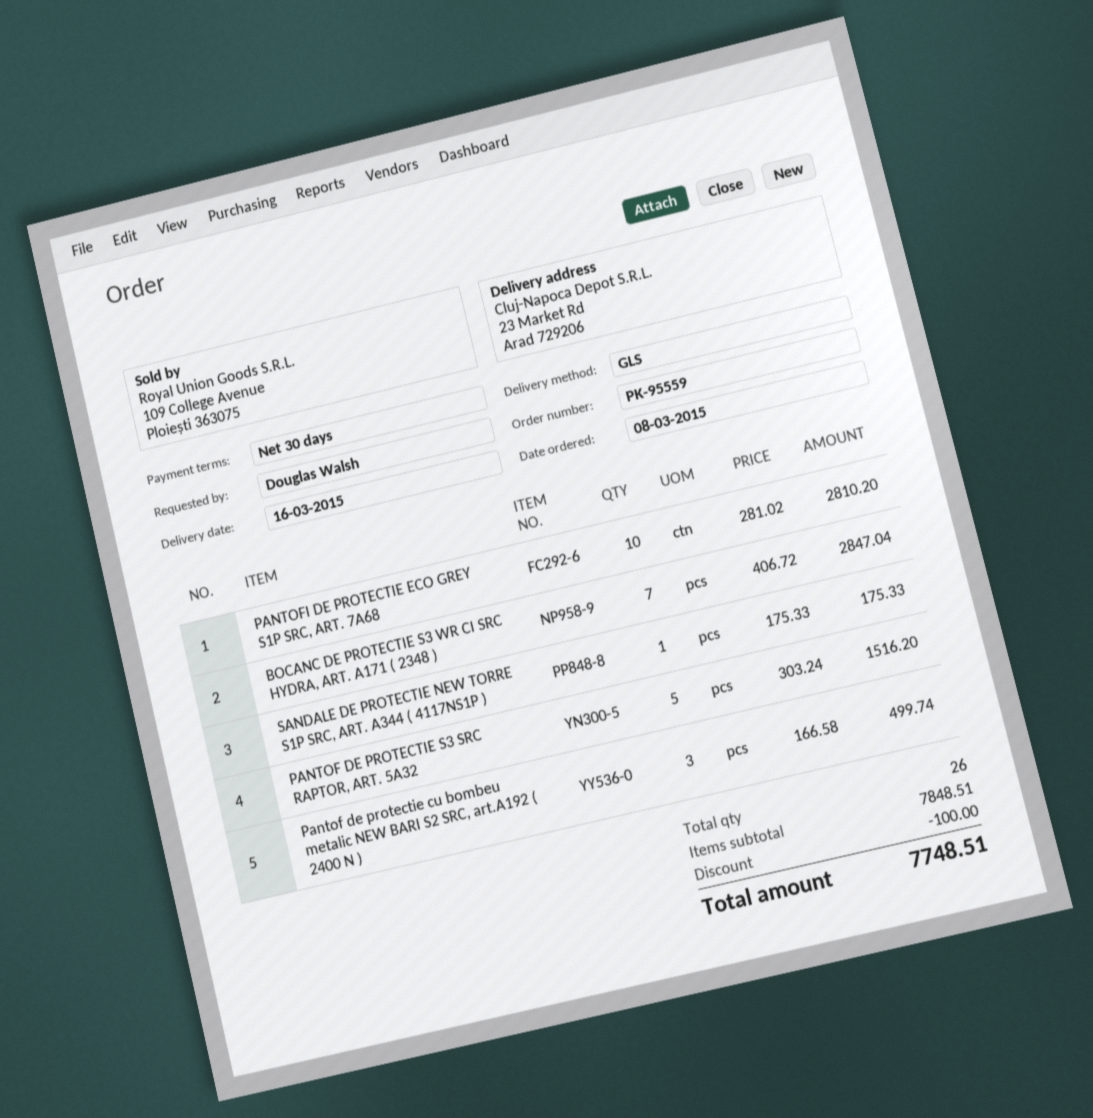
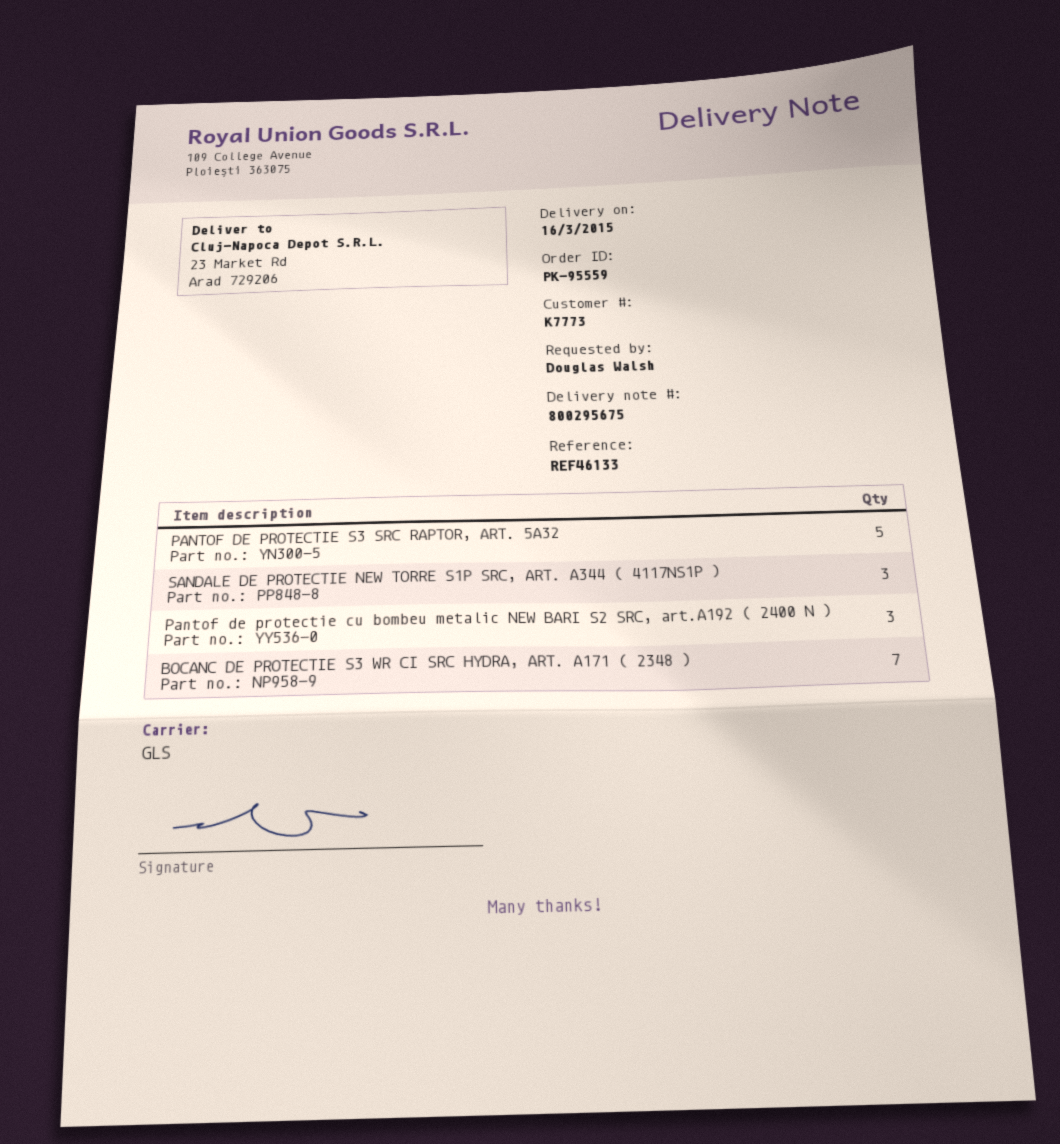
PANTOFI DE PROTECTIE ECO GREY S1P SRC, ART. 7A68: 10 -> none
SANDALE DE PROTECTIE NEW TORRE S1P SRC, ART. A344 ( 4117NS1P ): 1 -> 3

